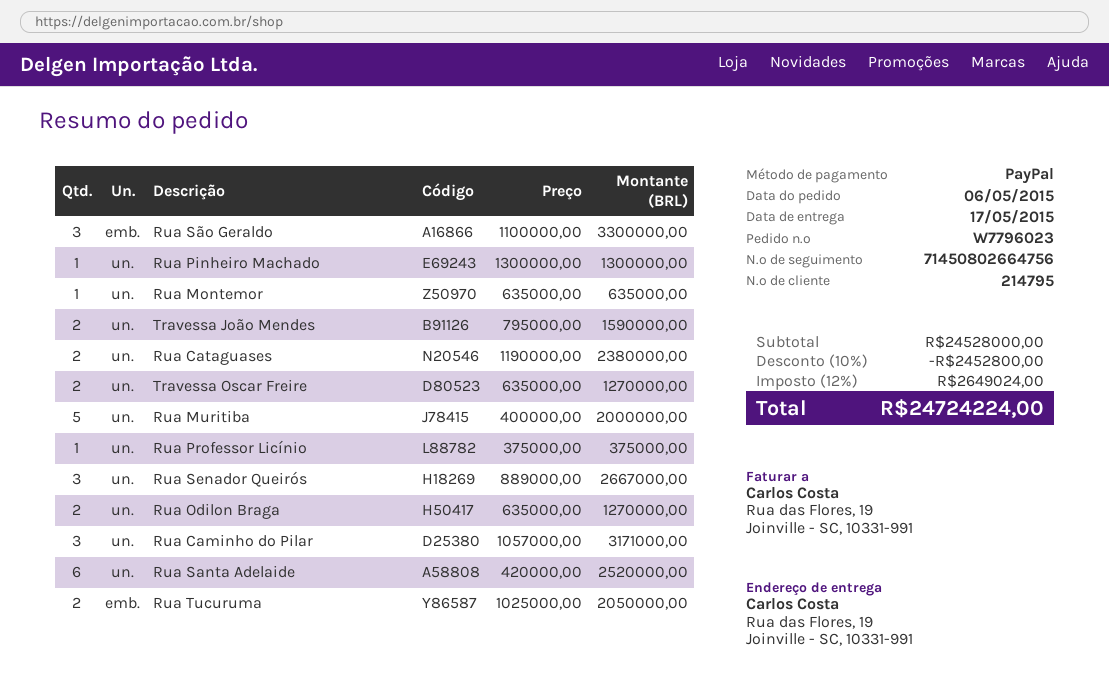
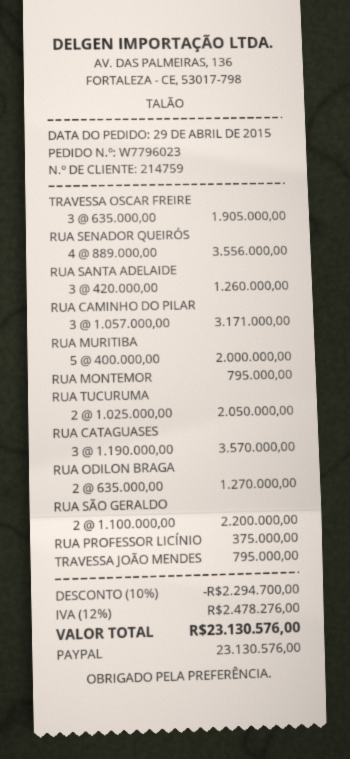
order date: 2015-05-06 -> 2015-04-29
customer number: 214795 -> 214759
Rua São Geraldo: 3 x 1100000.00 = 3300000.00 -> 2 x 1100000.00 = 2200000.00
Rua Pinheiro Machado: 1 x 1300000.00 = 1300000.00 -> none
Rua Montemor: 1 x 635000.00 = 635000.00 -> 1 x 795000.00 = 795000.00
Travessa João Mendes: 2 x 795000.00 = 1590000.00 -> 1 x 795000.00 = 795000.00
Rua Cataguases: 2 x 1190000.00 = 2380000.00 -> 3 x 1190000.00 = 3570000.00
Travessa Oscar Freire: 2 x 635000.00 = 1270000.00 -> 3 x 635000.00 = 1905000.00
Rua Senador Queirós: 3 x 889000.00 = 2667000.00 -> 4 x 889000.00 = 3556000.00
Rua Santa Adelaide: 6 x 420000.00 = 2520000.00 -> 3 x 420000.00 = 1260000.00
discount: 10% = 2452800.00 -> 10% = 2294700.00
tax: 12% = 2649024.00 -> 12% = 2478276.00
total: 24724224.00 -> 23130576.00

